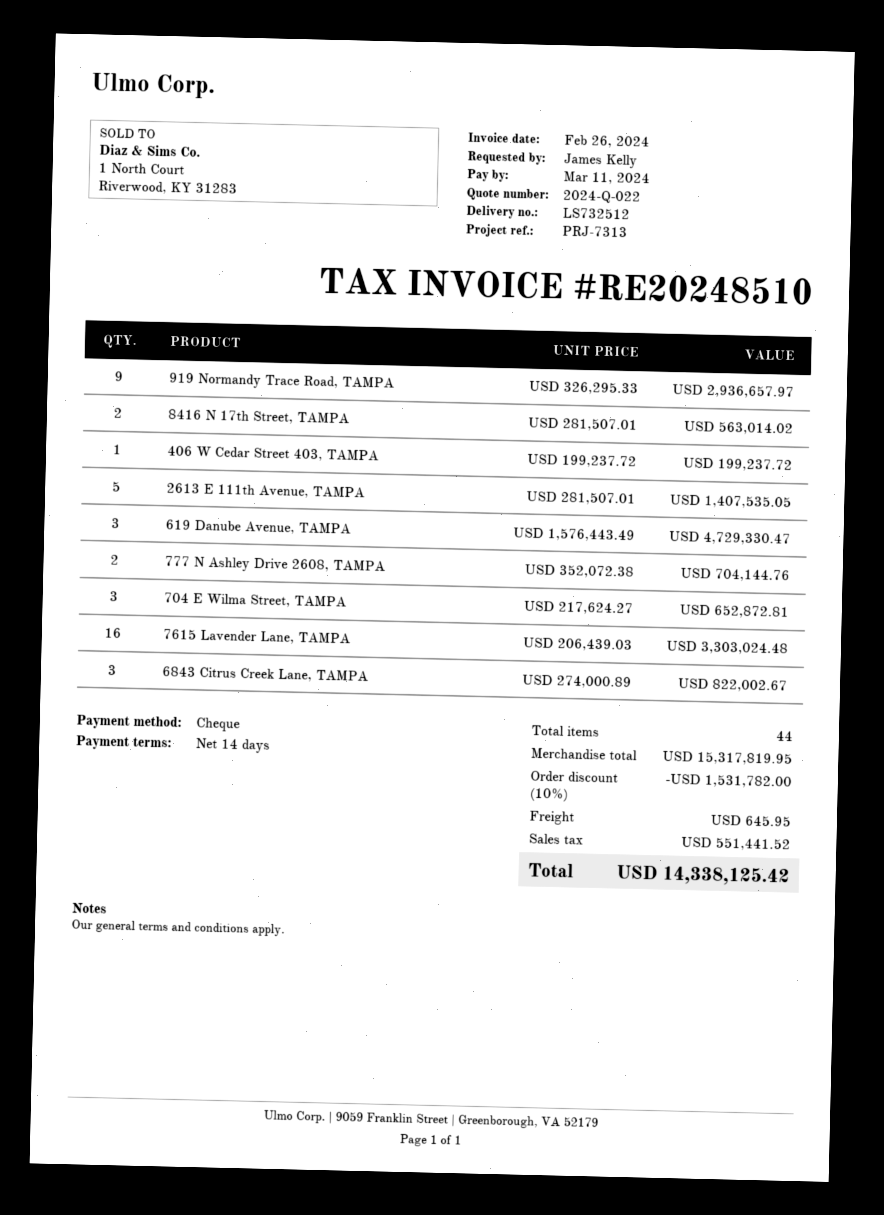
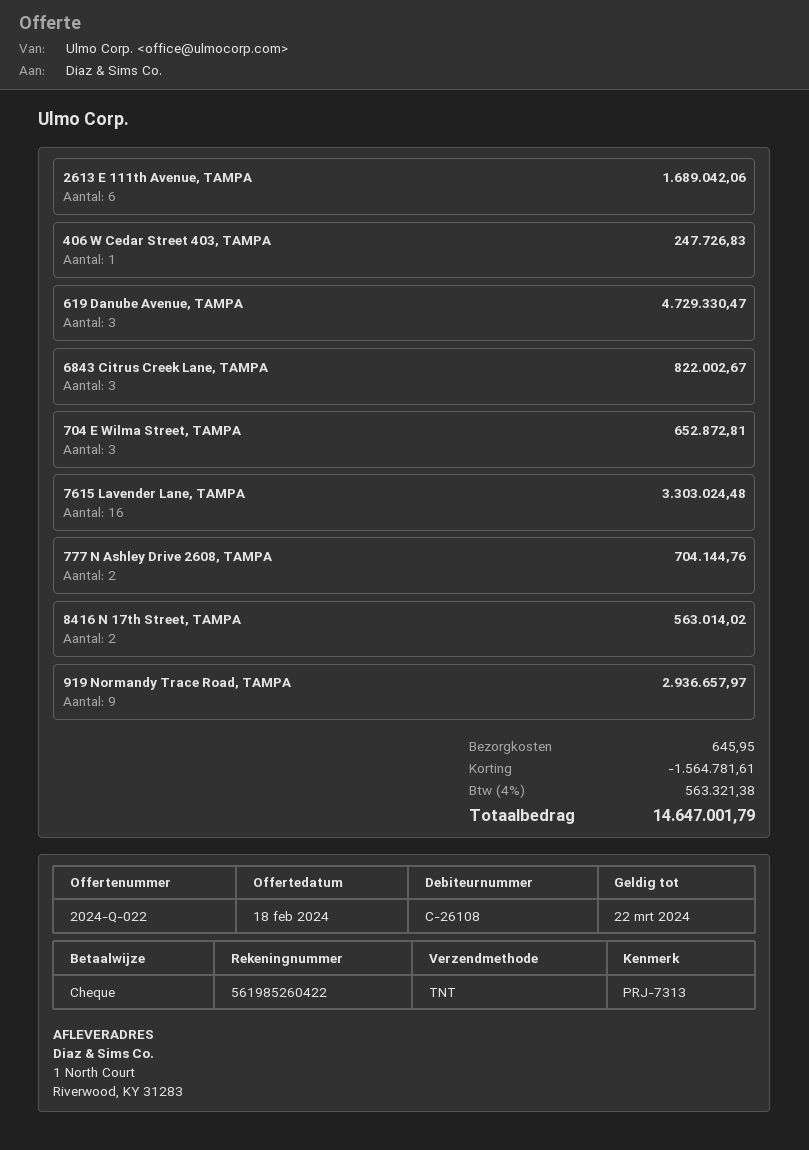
406 W Cedar Street 403, TAMPA: 1 for 199237.72 -> 1 for 247726.83
2613 E 111th Avenue, TAMPA: 5 for 1407535.05 -> 6 for 1689042.06
discount: 1531782.00 -> 1564781.61
tax: 551441.52 -> 563321.38
total: 14338125.42 -> 14647001.79

